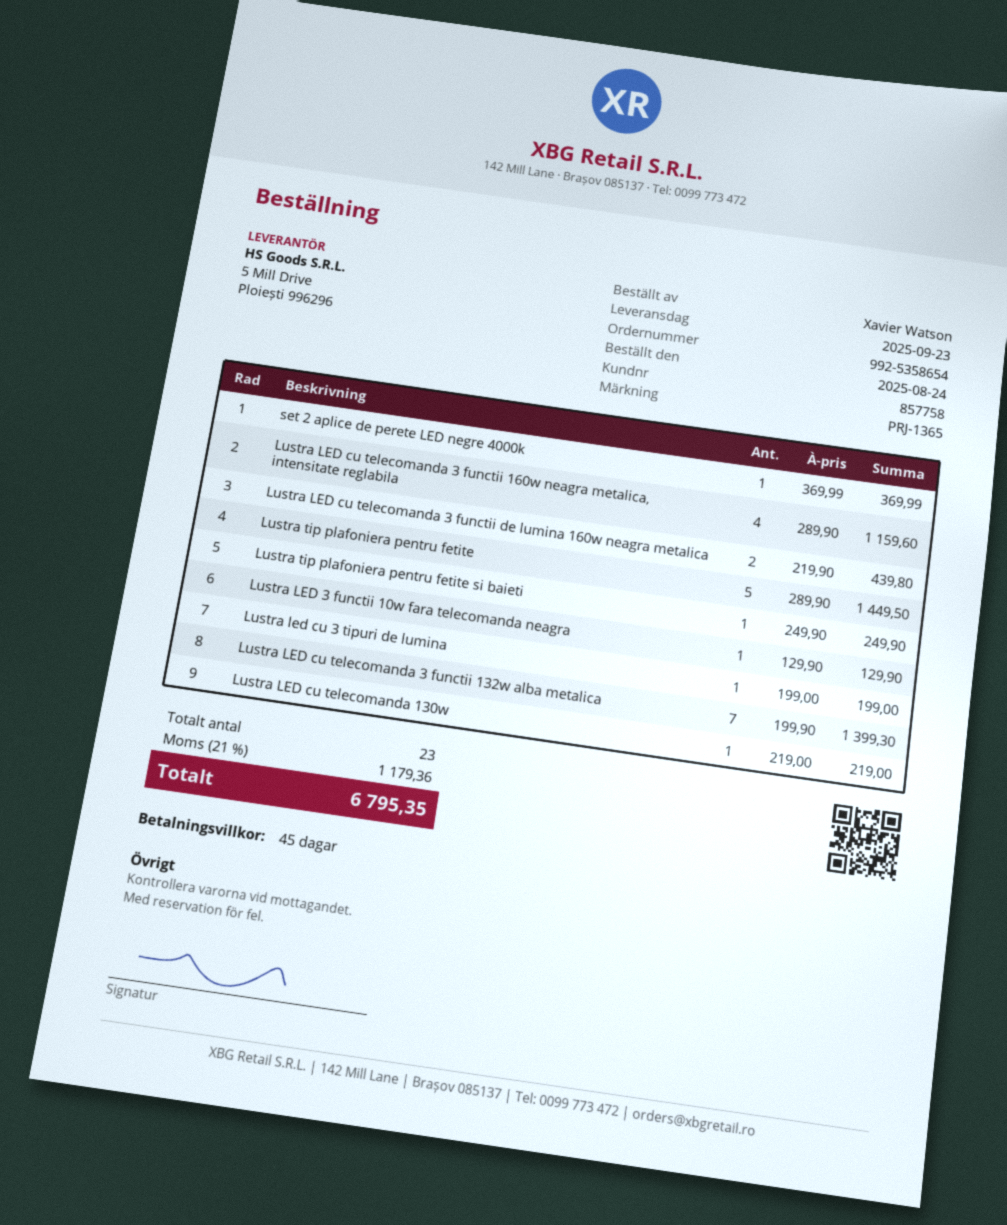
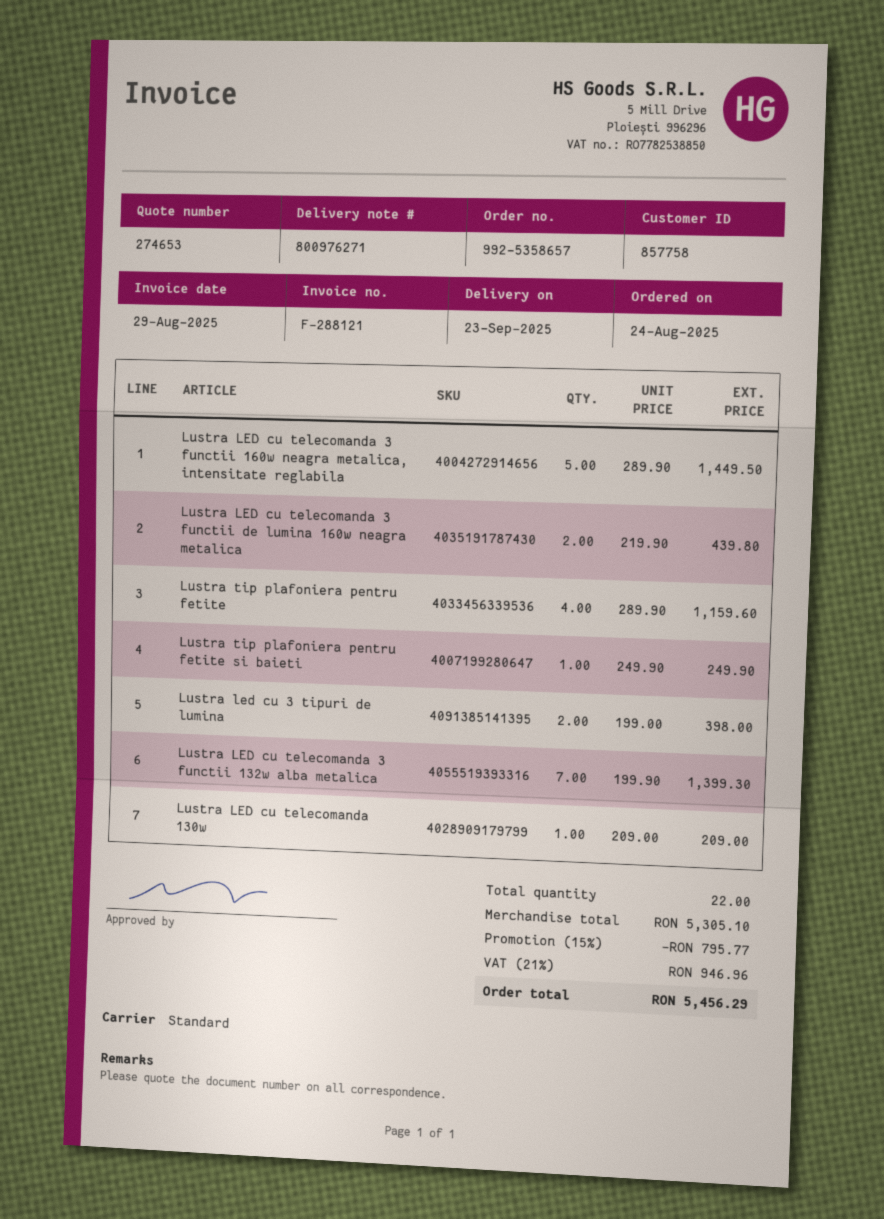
order number: 992-5358654 -> 992-5358657
set 2 aplice de perete LED negre 4000k: 1 x 369.99 = 369.99 -> none
Lustra LED cu telecomanda 3 functii 160w neagra metalica, intensitate reglabila: 4 x 289.90 = 1159.60 -> 5 x 289.90 = 1449.50
Lustra tip plafoniera pentru fetite: 5 x 289.90 = 1449.50 -> 4 x 289.90 = 1159.60
Lustra LED 3 functii 10w fara telecomanda neagra: 1 x 129.90 = 129.90 -> none
Lustra led cu 3 tipuri de lumina: 1 x 199.00 = 199.00 -> 2 x 199.00 = 398.00
Lustra LED cu telecomanda 130w: 1 x 219.00 = 219.00 -> 1 x 209.00 = 209.00
total quantity: 23 -> 22
discount: none -> 15% = 795.77
tax: 21% = 1179.36 -> 21% = 946.96
total: 6795.35 -> 5456.29

